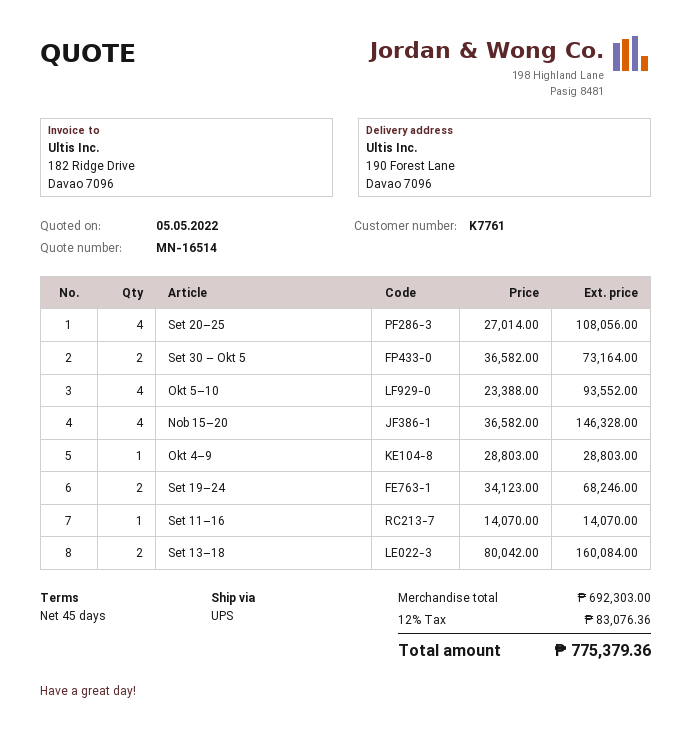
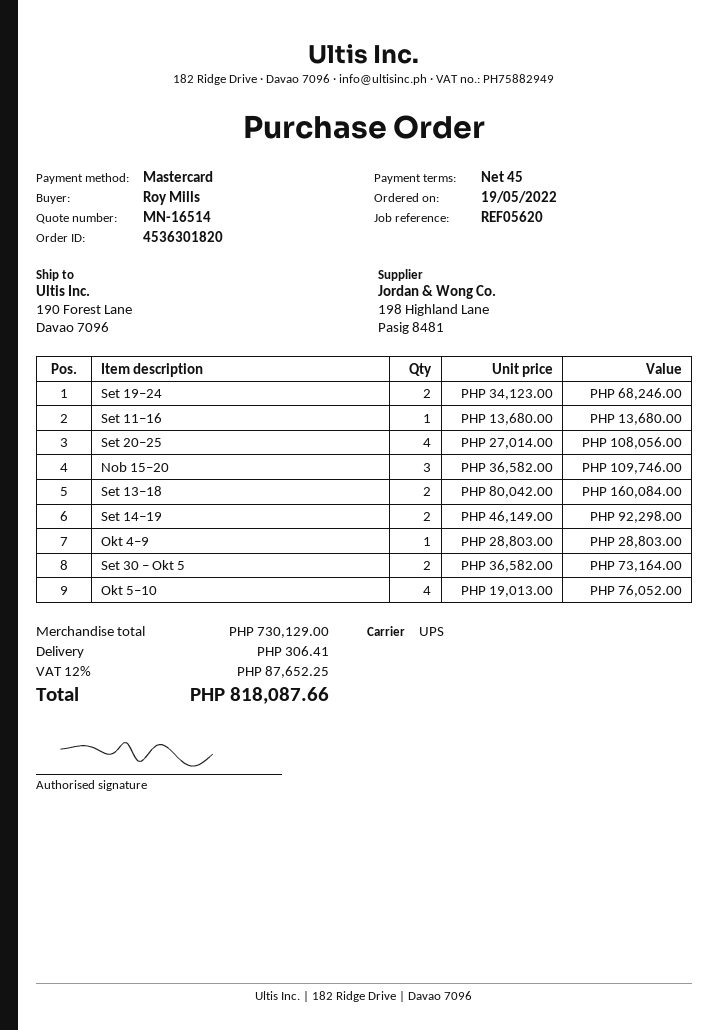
Okt 5–10: 4 x 23388.00 = 93552.00 -> 4 x 19013.00 = 76052.00
Nob 15–20: 4 x 36582.00 = 146328.00 -> 3 x 36582.00 = 109746.00
Set 11–16: 1 x 14070.00 = 14070.00 -> 1 x 13680.00 = 13680.00
Set 14–19: none -> 2 x 46149.00 = 92298.00
subtotal: 692303.00 -> 730129.00
shipping: none -> 306.41
tax: 12% = 83076.36 -> 12% = 87652.25
total: 775379.36 -> 818087.66

